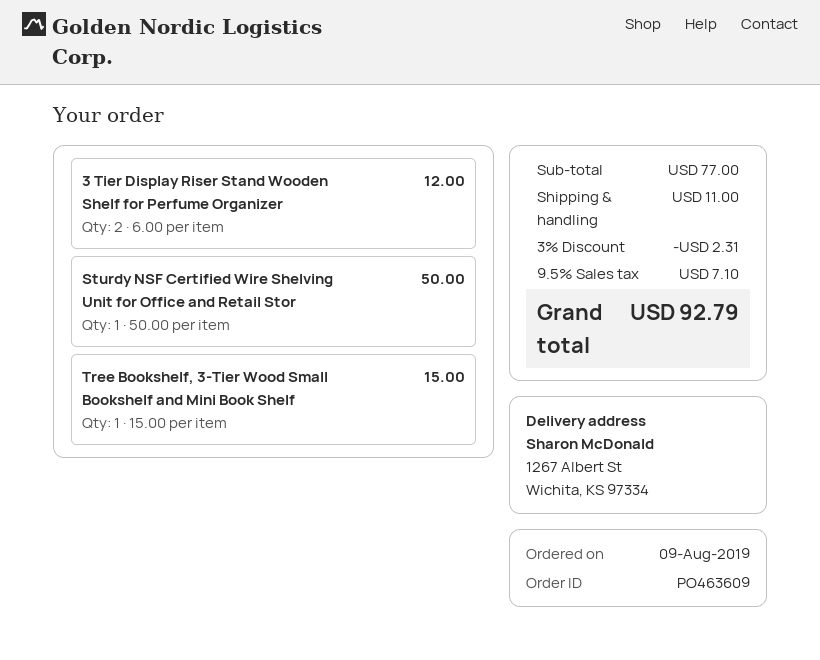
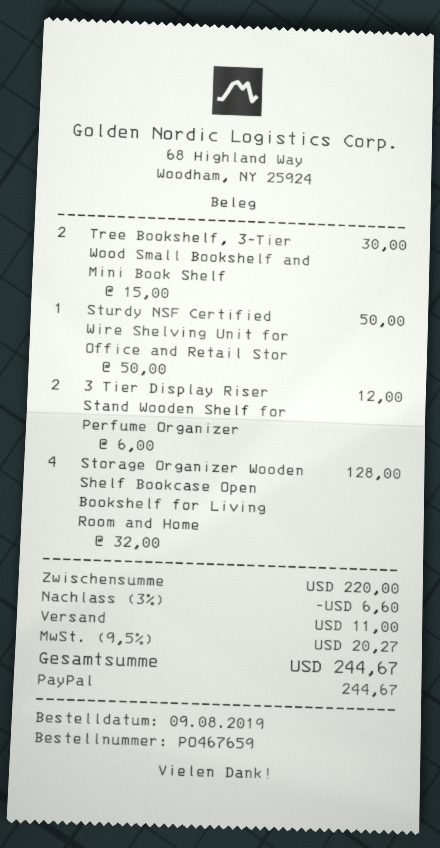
order number: PO463609 -> PO467659
Tree Bookshelf, 3-Tier Wood Small Bookshelf and Mini Book Shelf: 1 x 15.00 = 15.00 -> 2 x 15.00 = 30.00
Storage Organizer Wooden Shelf Bookcase Open Bookshelf for Living Room and Home: none -> 4 x 32.00 = 128.00
subtotal: 77.00 -> 220.00
discount: 3% = 2.31 -> 3% = 6.60
tax: 9.5% = 7.10 -> 9.5% = 20.27
total: 92.79 -> 244.67

